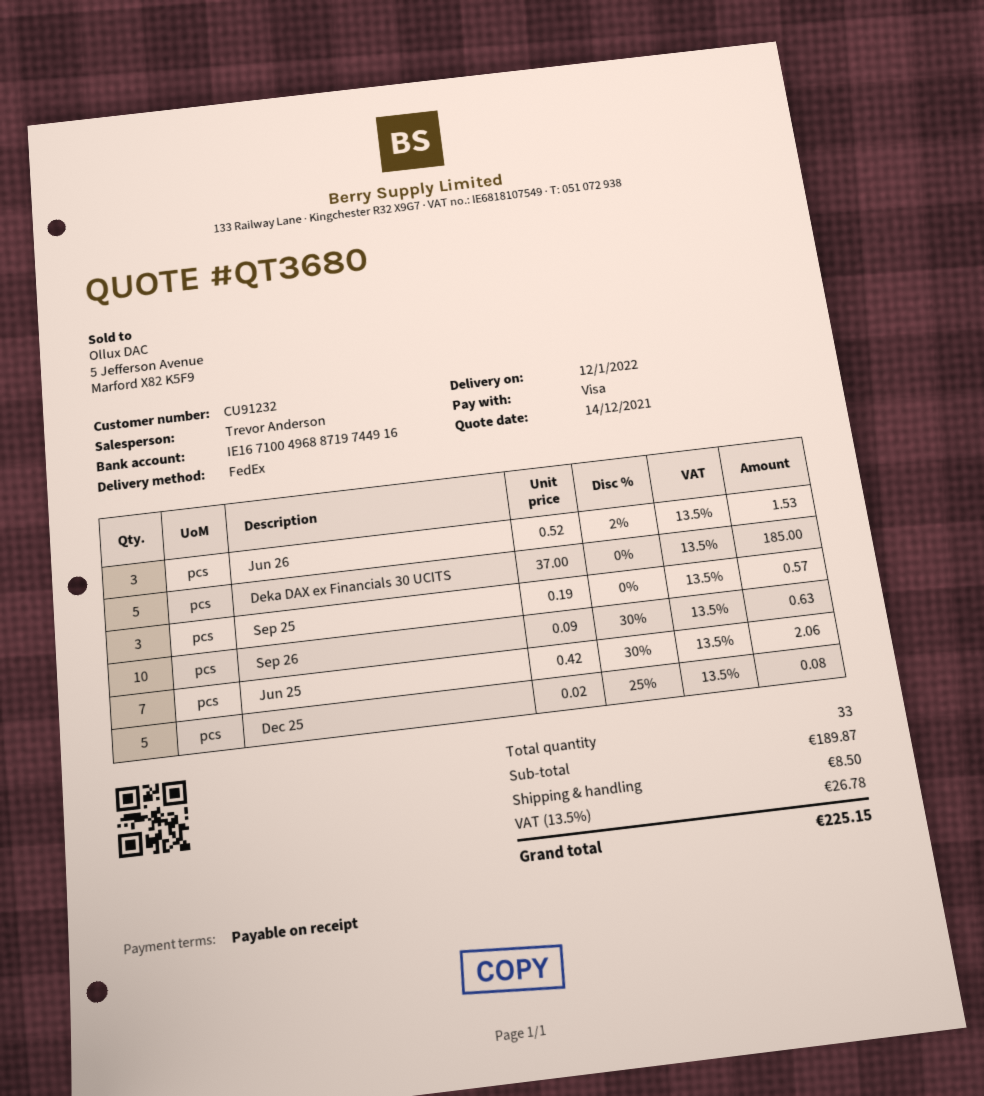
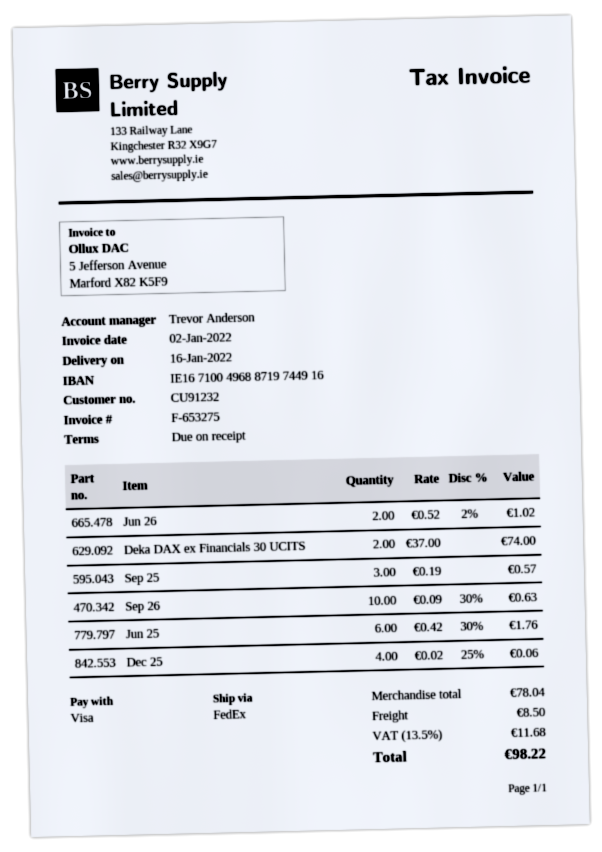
delivery date: 2022-01-12 -> 2022-01-16
Jun 26: 3 x 0.52 - 2% = 1.53 -> 2 x 0.52 - 2% = 1.02
Deka DAX ex Financials 30 UCITS: 5 x 37.00 = 185.00 -> 2 x 37.00 = 74.00
Jun 25: 7 x 0.42 - 30% = 2.06 -> 6 x 0.42 - 30% = 1.76
Dec 25: 5 x 0.02 - 25% = 0.08 -> 4 x 0.02 - 25% = 0.06
subtotal: 189.87 -> 78.04
tax: 13.5% = 26.78 -> 13.5% = 11.68
total: 225.15 -> 98.22

